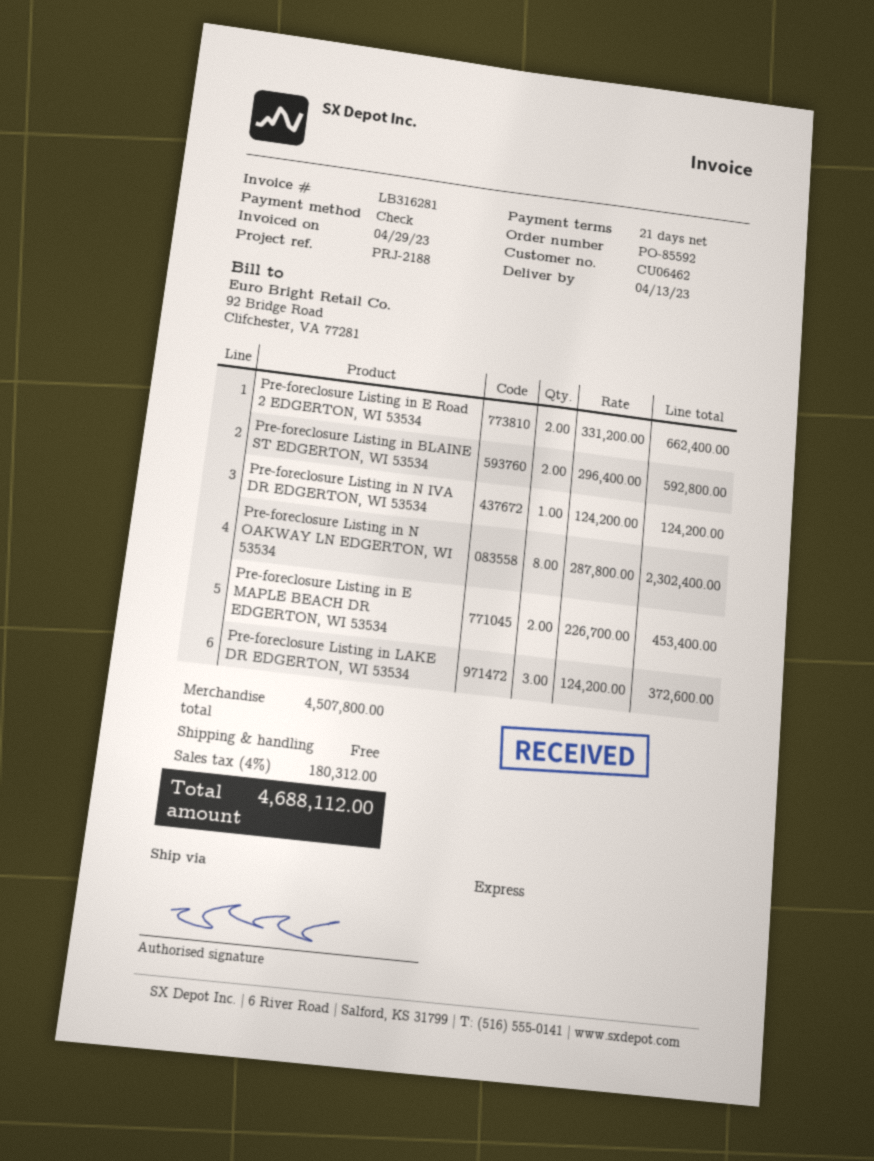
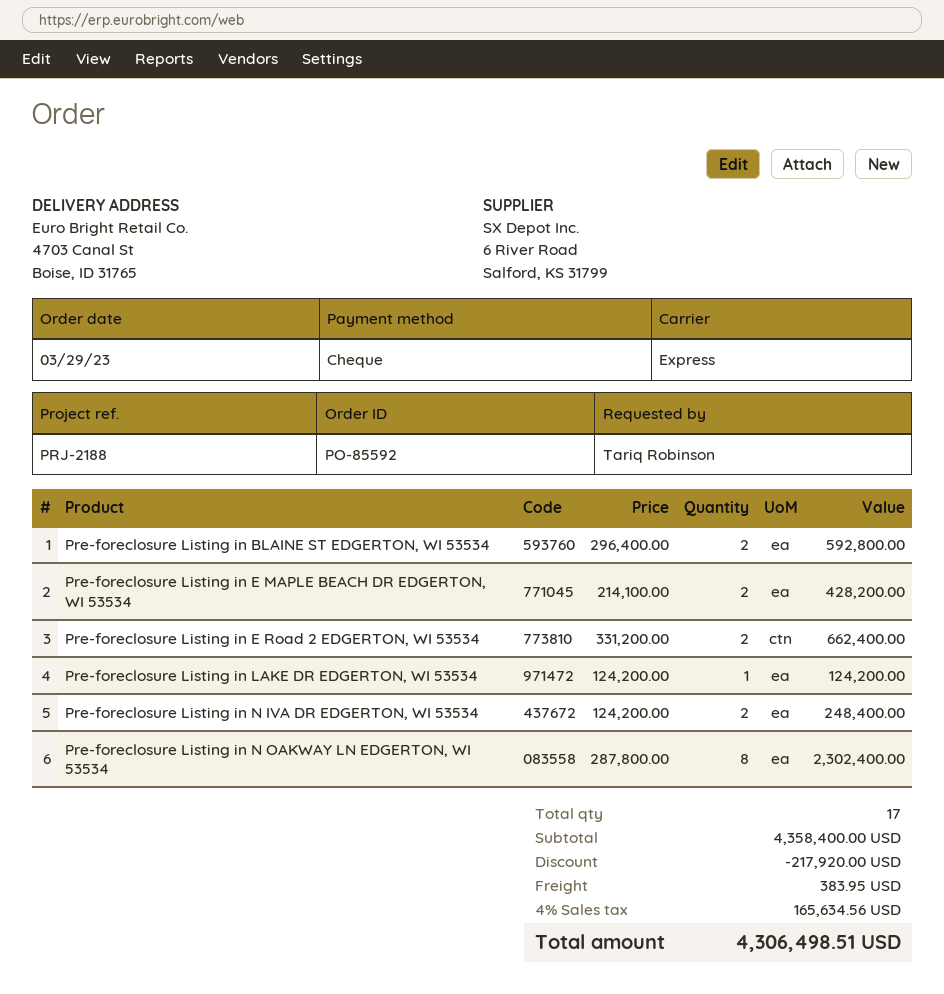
Pre-foreclosure Listing in N IVA DR EDGERTON, WI 53534: 1 x 124200.00 = 124200.00 -> 2 x 124200.00 = 248400.00
Pre-foreclosure Listing in E MAPLE BEACH DR EDGERTON, WI 53534: 2 x 226700.00 = 453400.00 -> 2 x 214100.00 = 428200.00
Pre-foreclosure Listing in LAKE DR EDGERTON, WI 53534: 3 x 124200.00 = 372600.00 -> 1 x 124200.00 = 124200.00
subtotal: 4507800.00 -> 4358400.00
discount: none -> 217920.00
shipping: 0.00 -> 383.95
tax: 4% = 180312.00 -> 4% = 165634.56
total: 4688112.00 -> 4306498.51

